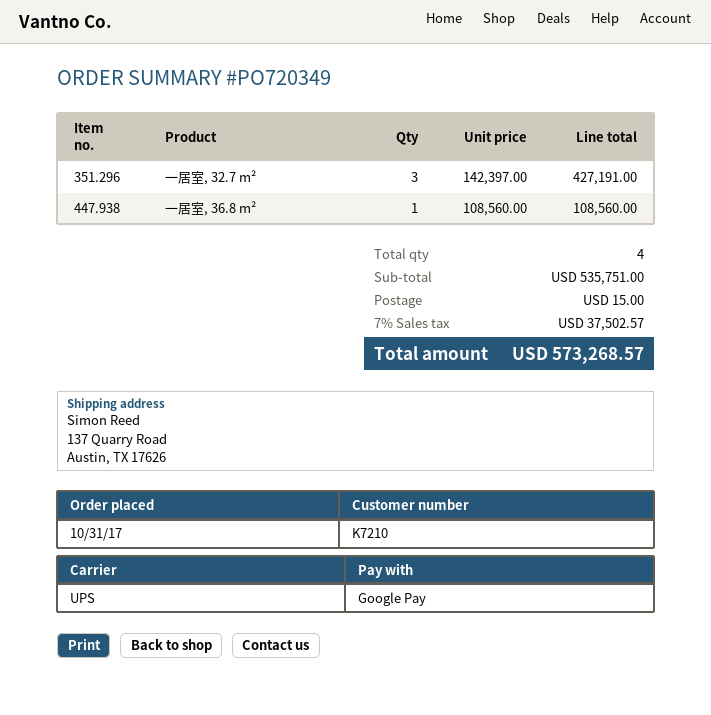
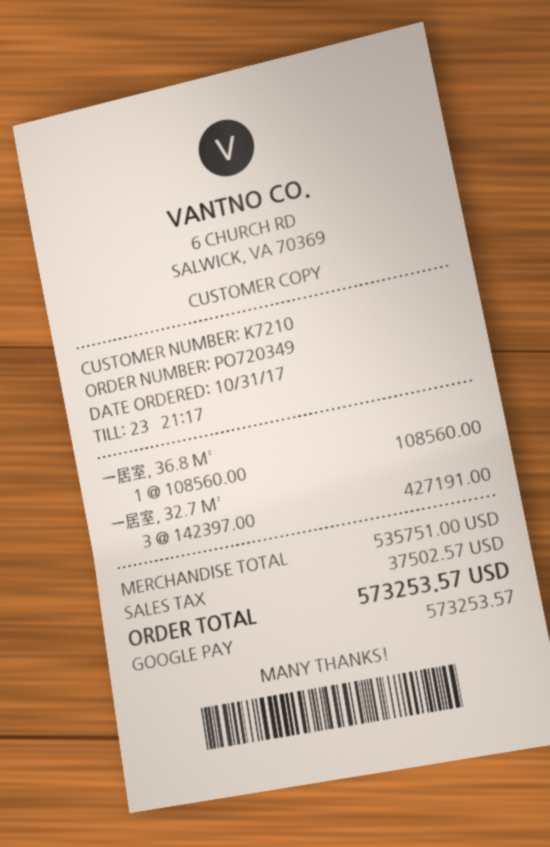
shipping: 15.00 -> none
total: 573268.57 -> 573253.57

